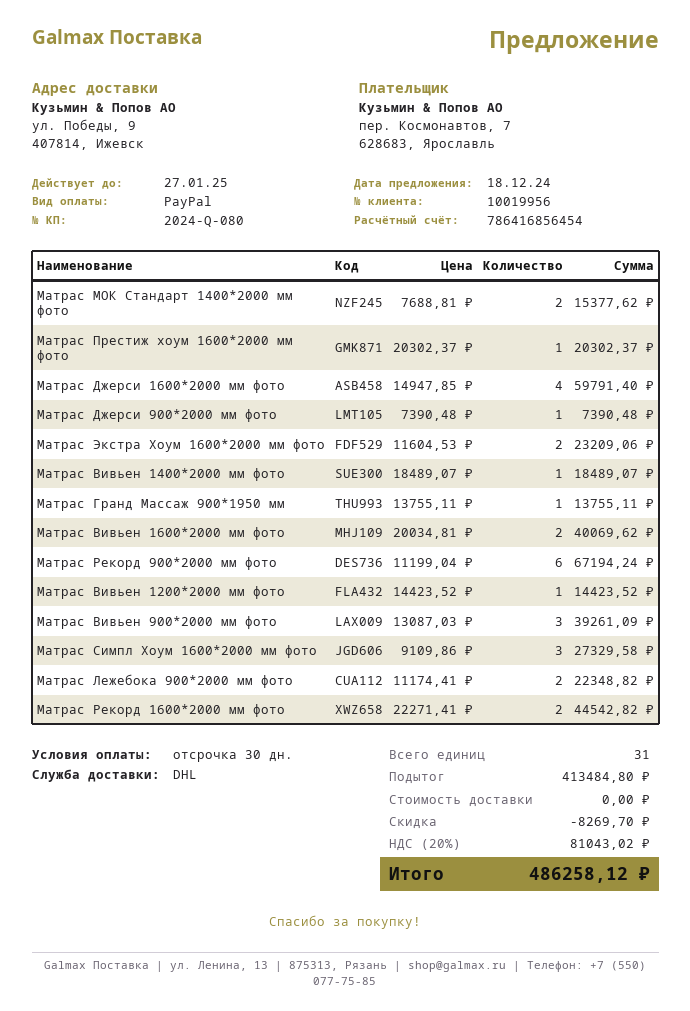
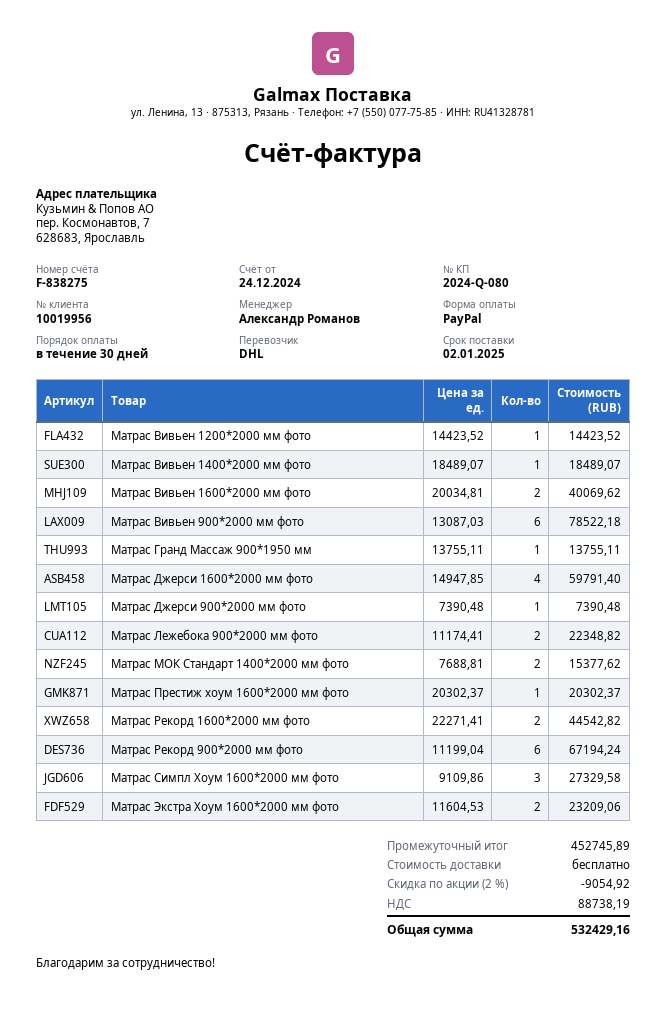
Матрас Вивьен 900*2000 мм фото: 3 x 13087.03 = 39261.09 -> 6 x 13087.03 = 78522.18
subtotal: 413484.80 -> 452745.89
discount: 8269.70 -> 9054.92
tax: 81043.02 -> 88738.19
total: 486258.12 -> 532429.16

